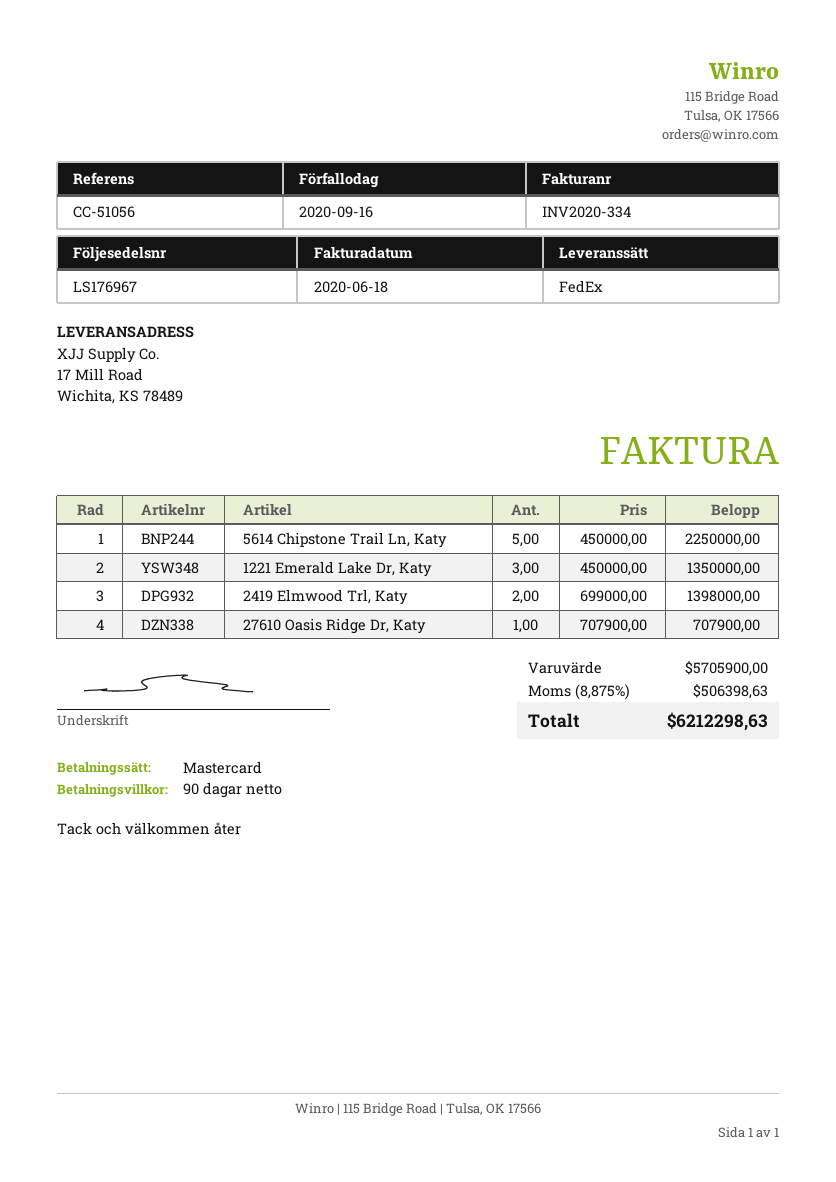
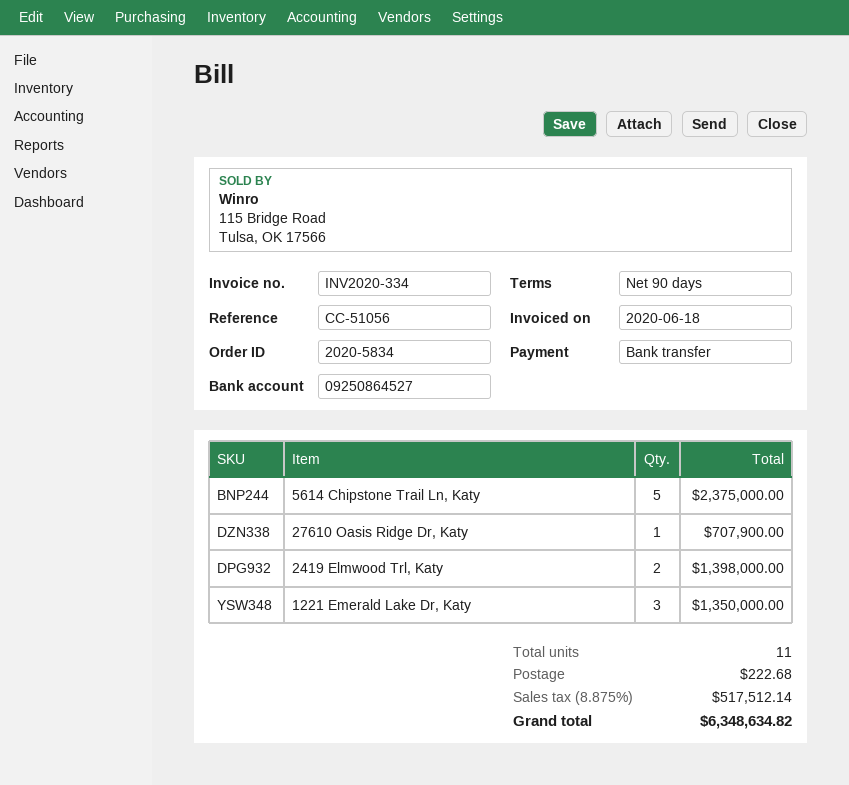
payment method: Mastercard -> bank transfer
5614 Chipstone Trail Ln, Katy: 5 for 2250000.00 -> 5 for 2375000.00
shipping: none -> 222.68
tax: 8.875% = 506398.63 -> 8.875% = 517512.14
total: 6212298.63 -> 6348634.82

